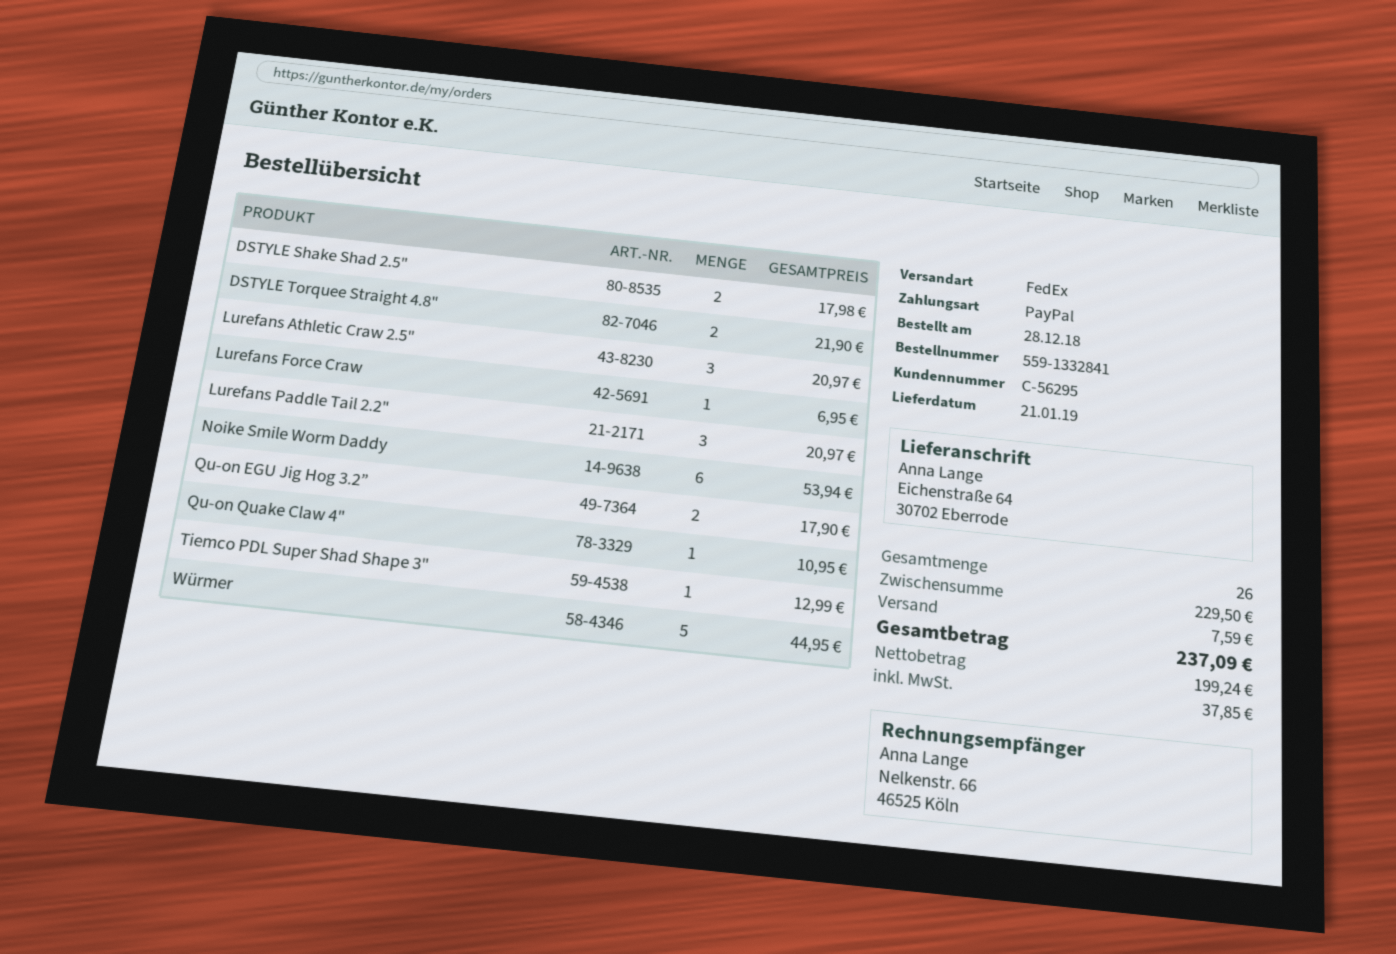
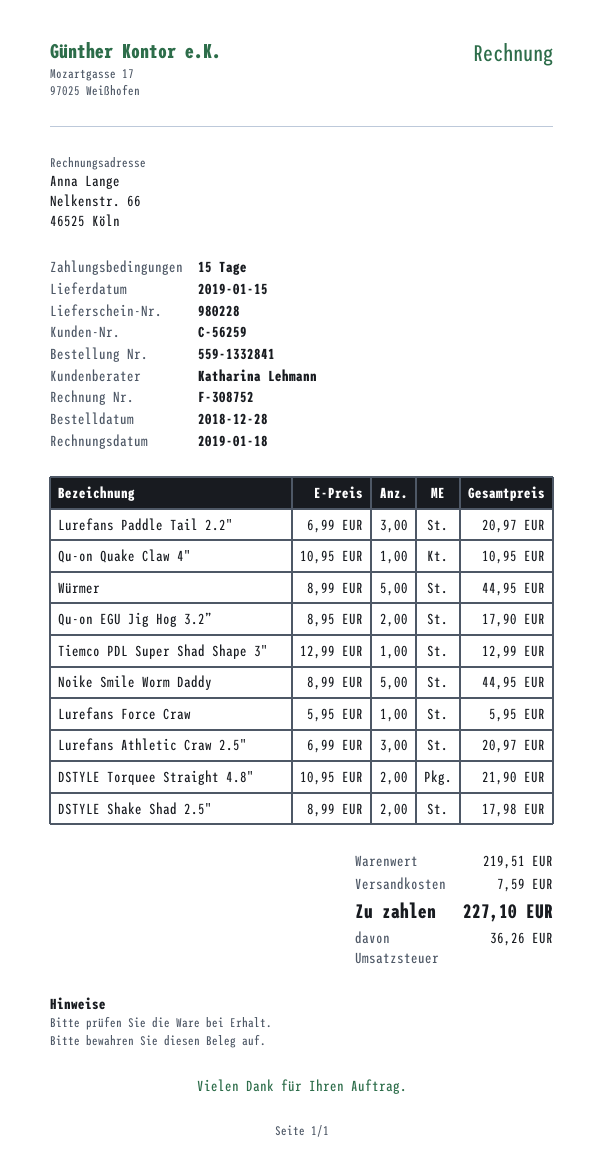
delivery date: 2019-01-21 -> 2019-01-15
customer number: C-56295 -> C-56259
Lurefans Force Craw: 1 for 6.95 -> 1 for 5.95
Noike Smile Worm Daddy: 6 for 53.94 -> 5 for 44.95
subtotal: 229.50 -> 219.51
tax: 37.85 -> 36.26
total: 237.09 -> 227.10

